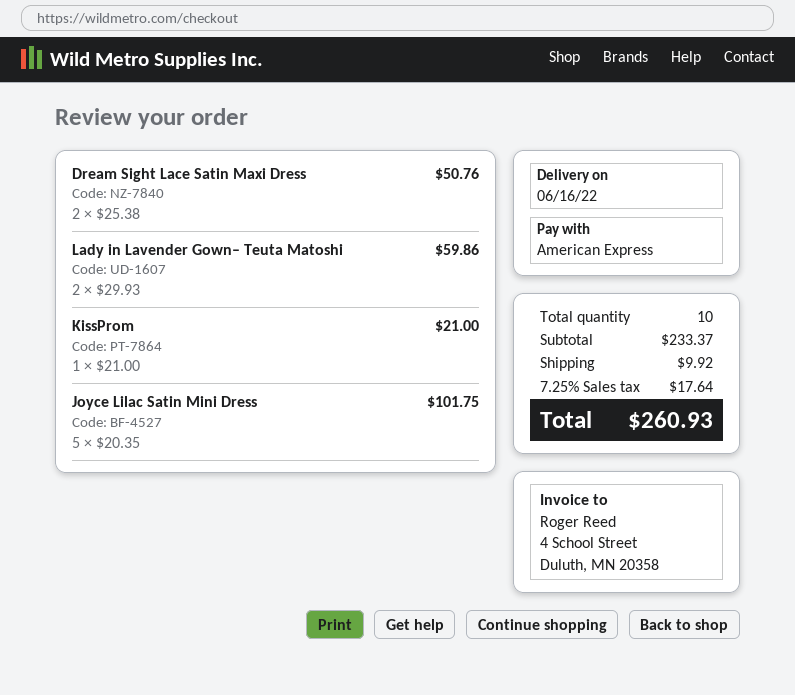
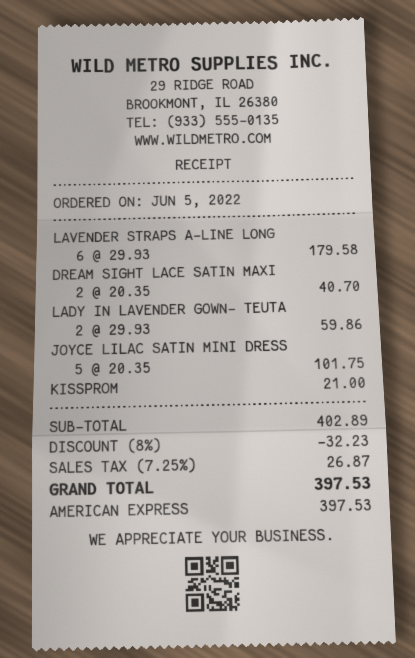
Dream Sight Lace Satin Maxi Dress: 2 x 25.38 = 50.76 -> 2 x 20.35 = 40.70
LAVENDER STRAPS A-LINE LONG: none -> 6 x 29.93 = 179.58
subtotal: 233.37 -> 402.89
discount: none -> 8% = 32.23
shipping: 9.92 -> none
tax: 7.25% = 17.64 -> 7.25% = 26.87
total: 260.93 -> 397.53

